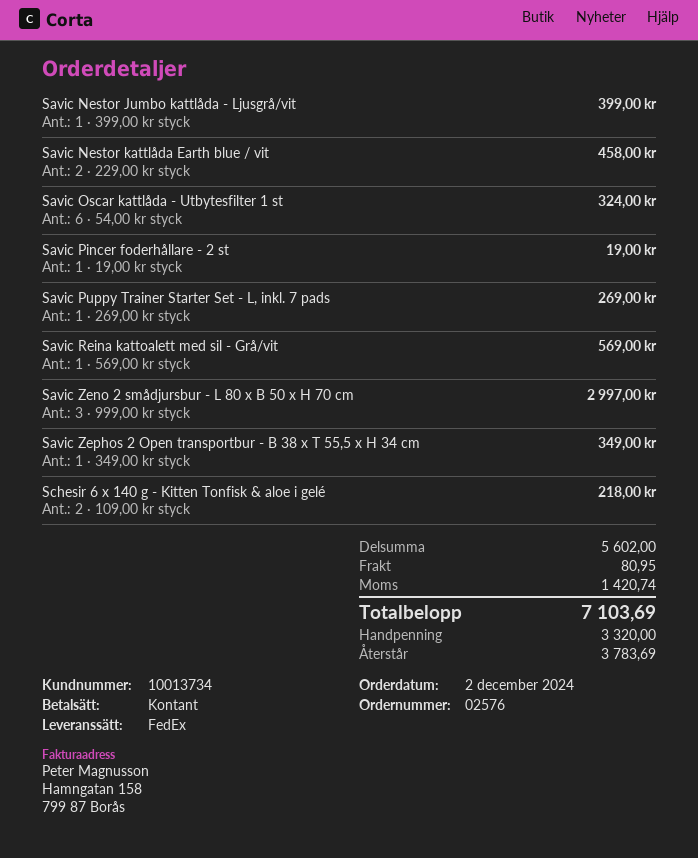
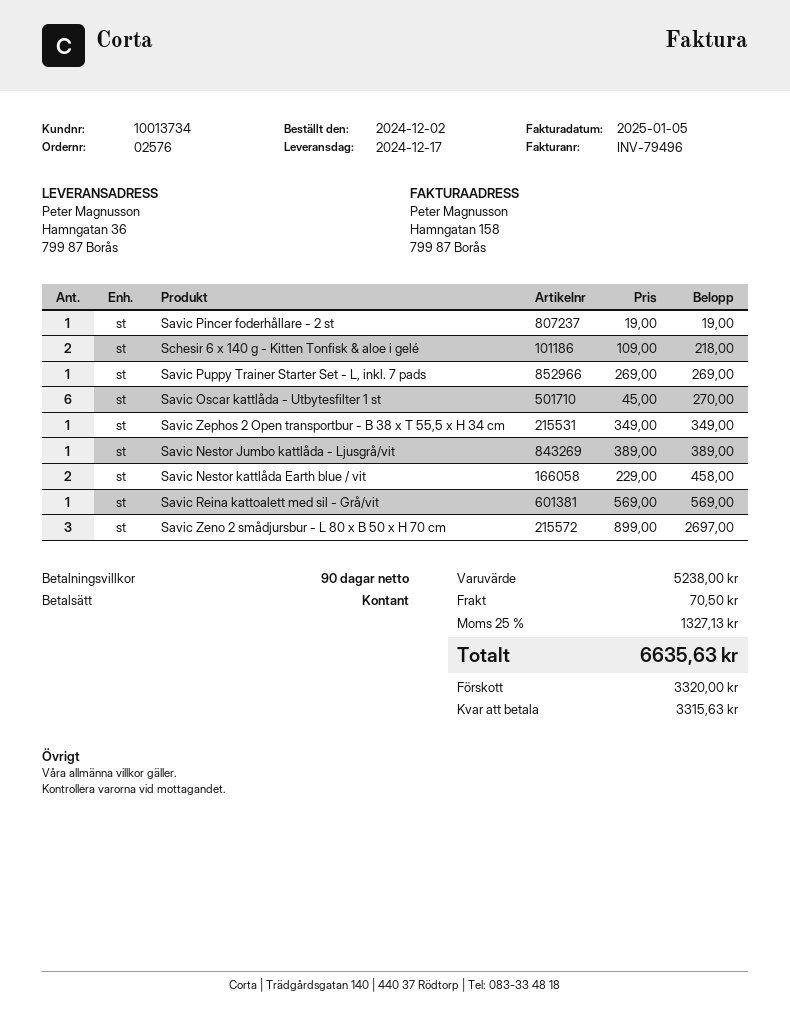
Savic Nestor Jumbo kattlåda - Ljusgrå/vit: 1 x 399.00 = 399.00 -> 1 x 389.00 = 389.00
Savic Oscar kattlåda - Utbytesfilter 1 st: 6 x 54.00 = 324.00 -> 6 x 45.00 = 270.00
Savic Zeno 2 smådjursbur - L 80 x B 50 x H 70 cm: 3 x 999.00 = 2997.00 -> 3 x 899.00 = 2697.00
subtotal: 5602.00 -> 5238.00
shipping: 80.95 -> 70.50
tax: 1420.74 -> 1327.13
total: 7103.69 -> 6635.63
balance: 3783.69 -> 3315.63

